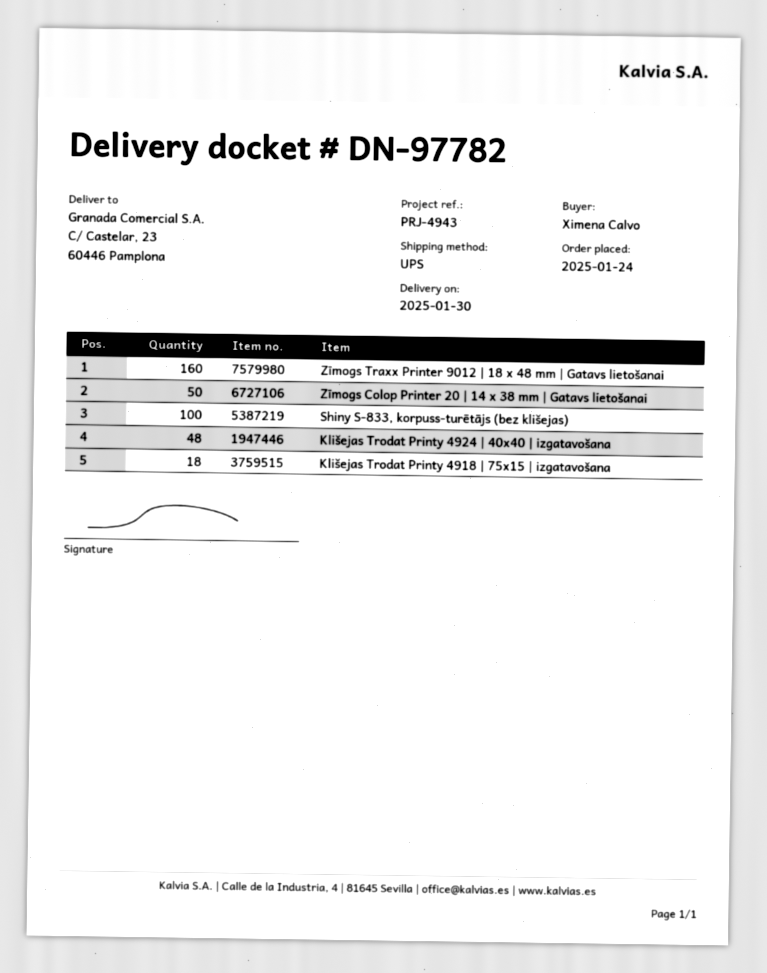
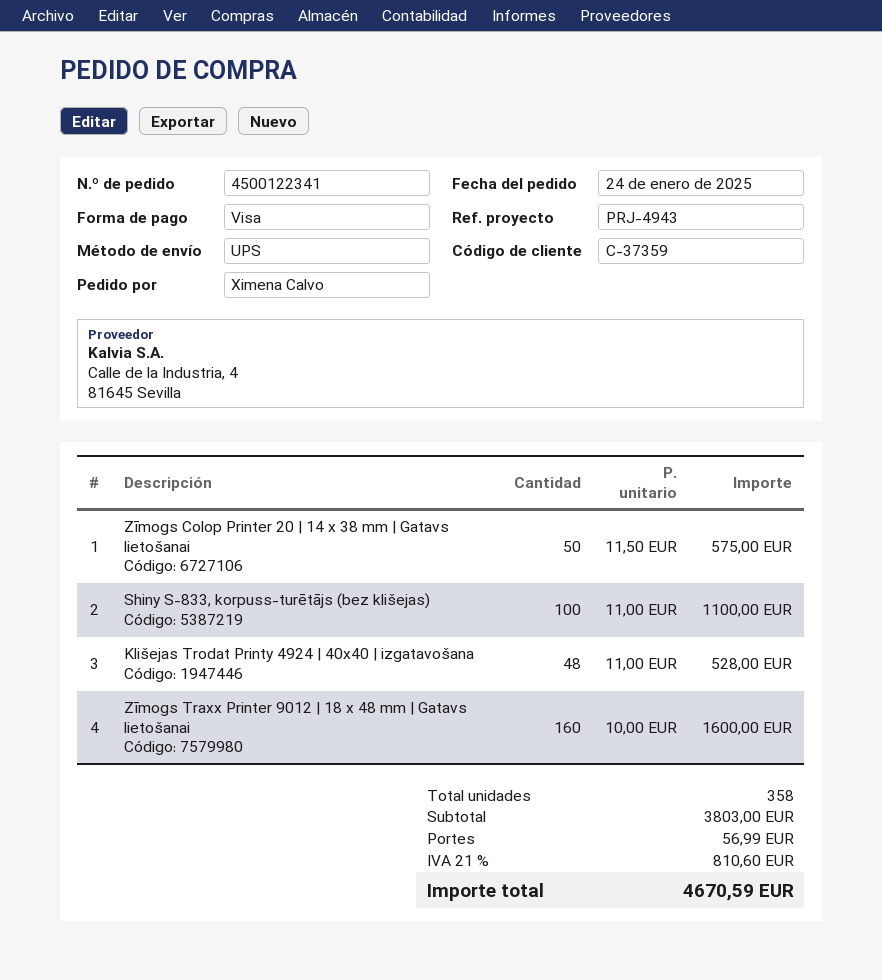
Klišejas Trodat Printy 4918 | 75x15 | izgatavošana: 18 -> none

